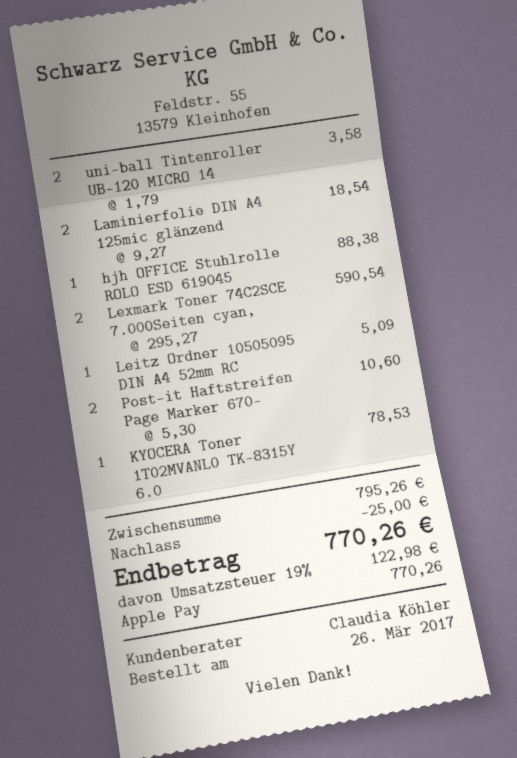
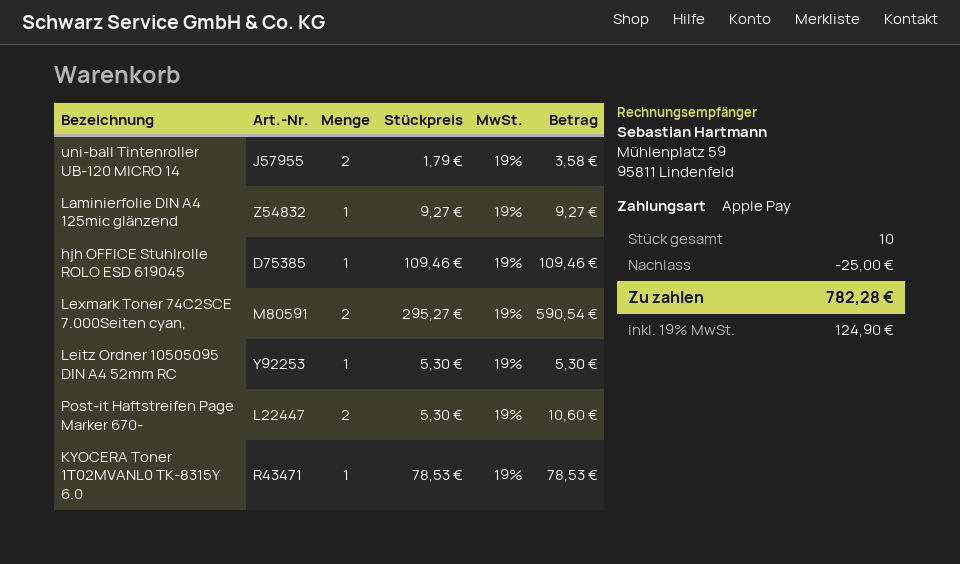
Laminierfolie DIN A4 125mic glänzend: 2 x 9.27 = 18.54 -> 1 x 9.27 = 9.27
hjh OFFICE Stuhlrolle ROLO ESD 619045: 1 x 88.38 = 88.38 -> 1 x 109.46 = 109.46
Leitz Ordner 10505095 DIN A4 52mm RC: 1 x 5.09 = 5.09 -> 1 x 5.30 = 5.30
tax: 19% = 122.98 -> 19% = 124.90
total: 770.26 -> 782.28

